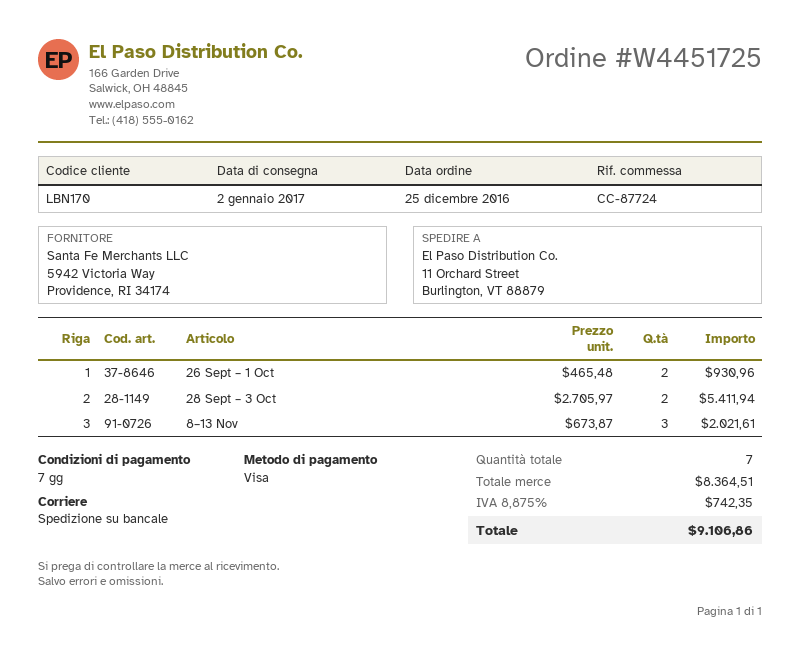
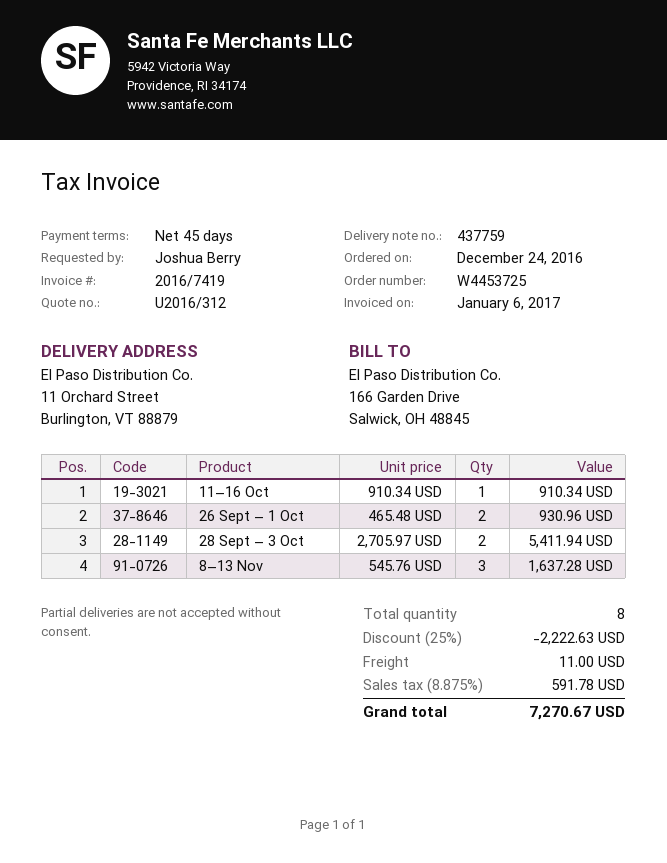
order number: W4451725 -> W4453725
order date: 2016-12-25 -> 2016-12-24
payment terms: 7 days -> 45 days
8–13 Nov: 3 x 673.87 = 2021.61 -> 3 x 545.76 = 1637.28
11–16 Oct: none -> 1 x 910.34 = 910.34
total quantity: 7 -> 8
discount: none -> 25% = 2222.63
shipping: none -> 11.00
tax: 8.875% = 742.35 -> 8.875% = 591.78
total: 9106.86 -> 7270.67

